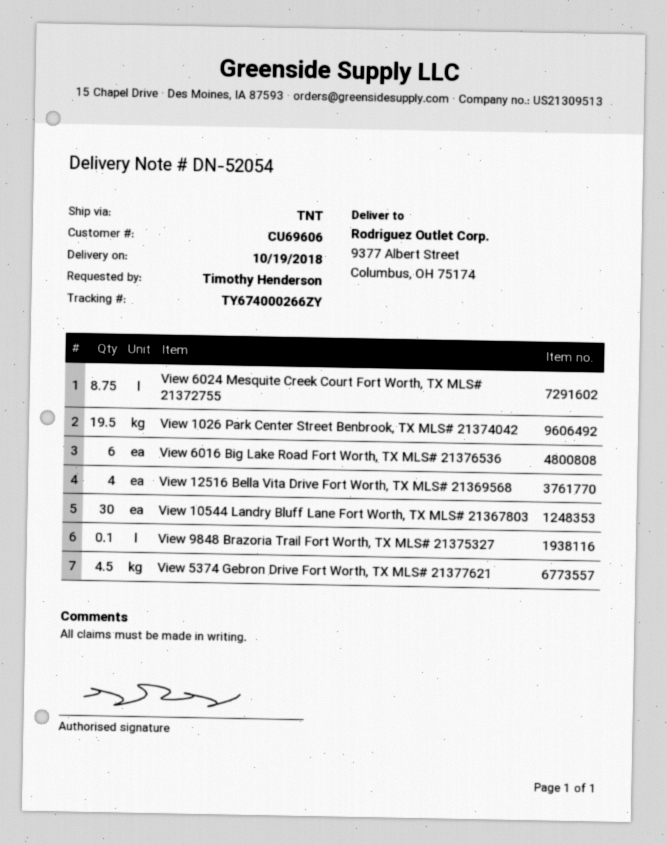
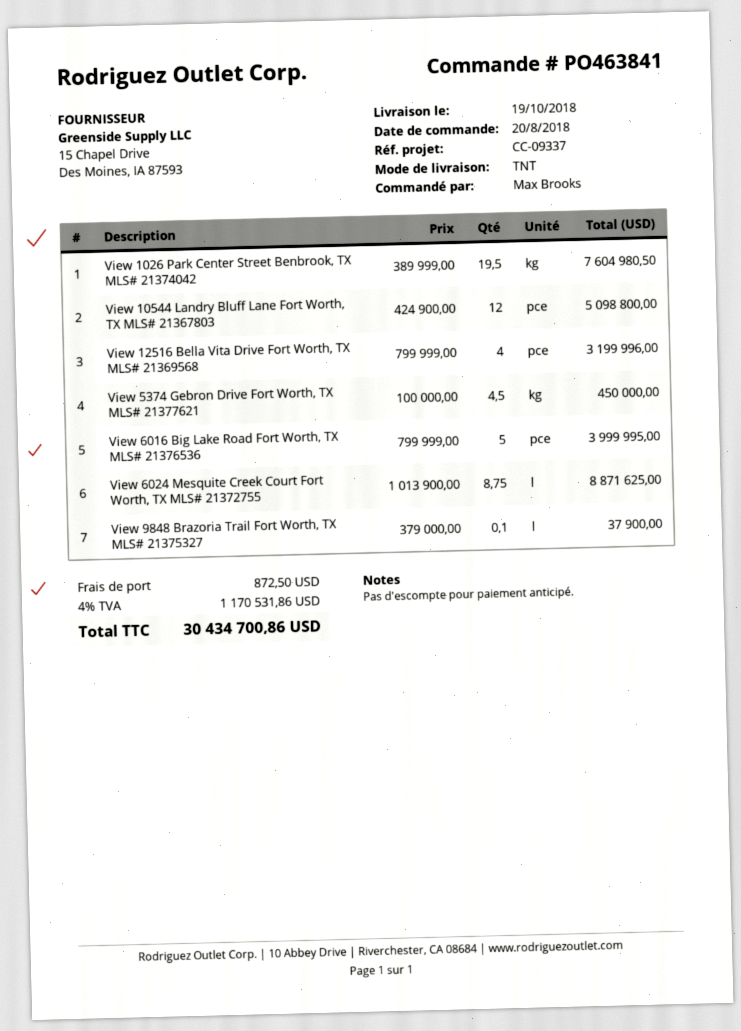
ordered by: Timothy Henderson -> Max Brooks
View 6016 Big Lake Road Fort Worth, TX MLS# 21376536: 6 -> 5
View 10544 Landry Bluff Lane Fort Worth, TX MLS# 21367803: 30 -> 12

